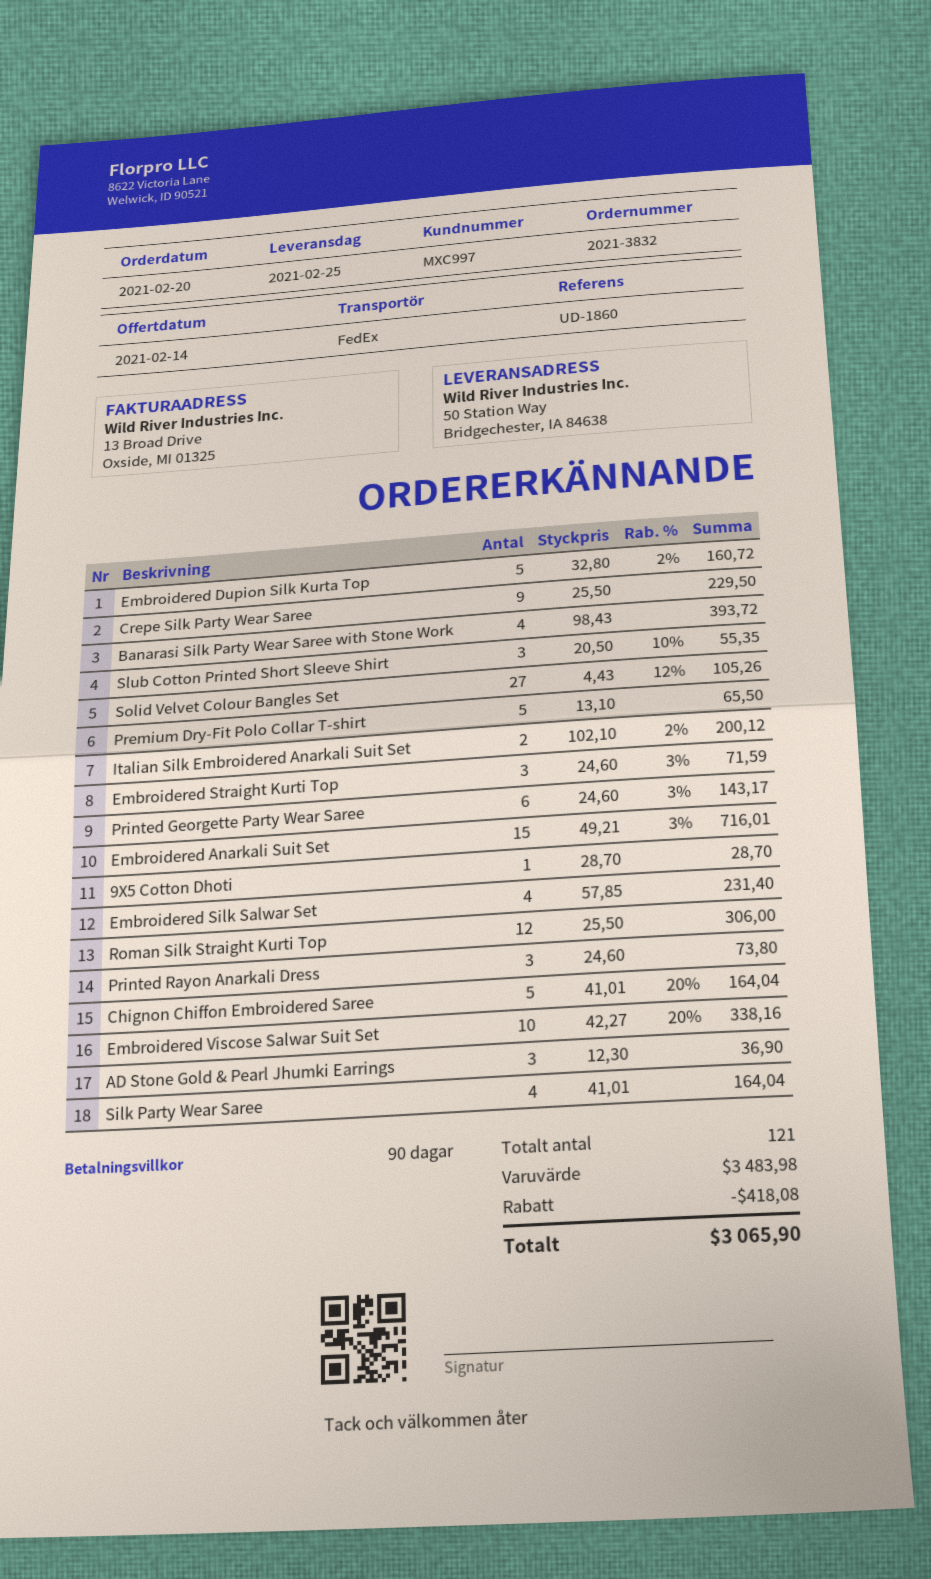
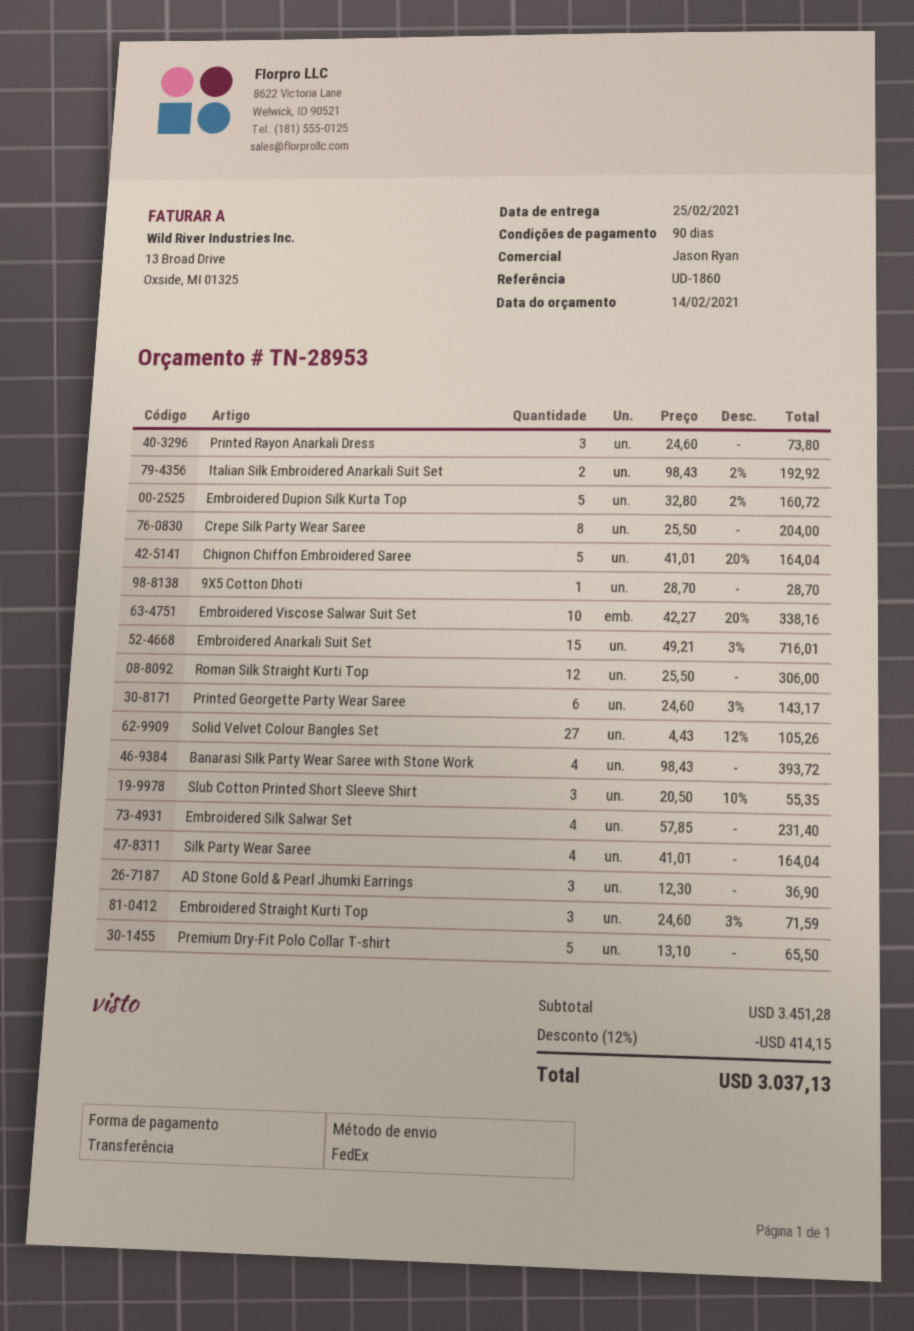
Crepe Silk Party Wear Saree: 9 x 25.50 = 229.50 -> 8 x 25.50 = 204.00
Italian Silk Embroidered Anarkali Suit Set: 2 x 102.10 - 2% = 200.12 -> 2 x 98.43 - 2% = 192.92
subtotal: 3483.98 -> 3451.28
discount: 418.08 -> 414.15
total: 3065.90 -> 3037.13

